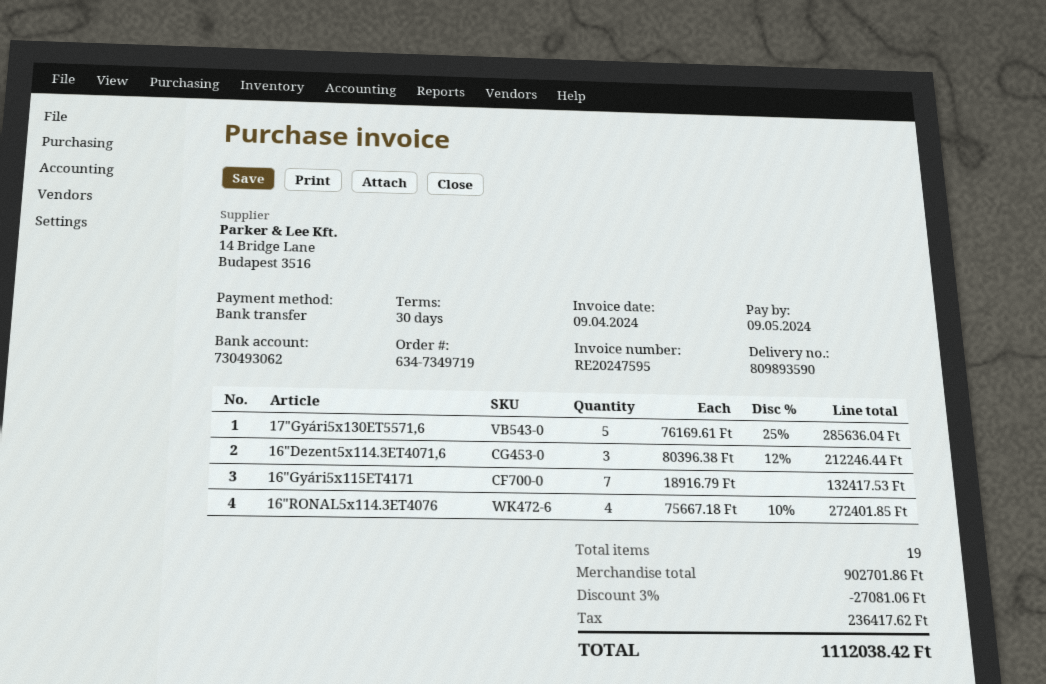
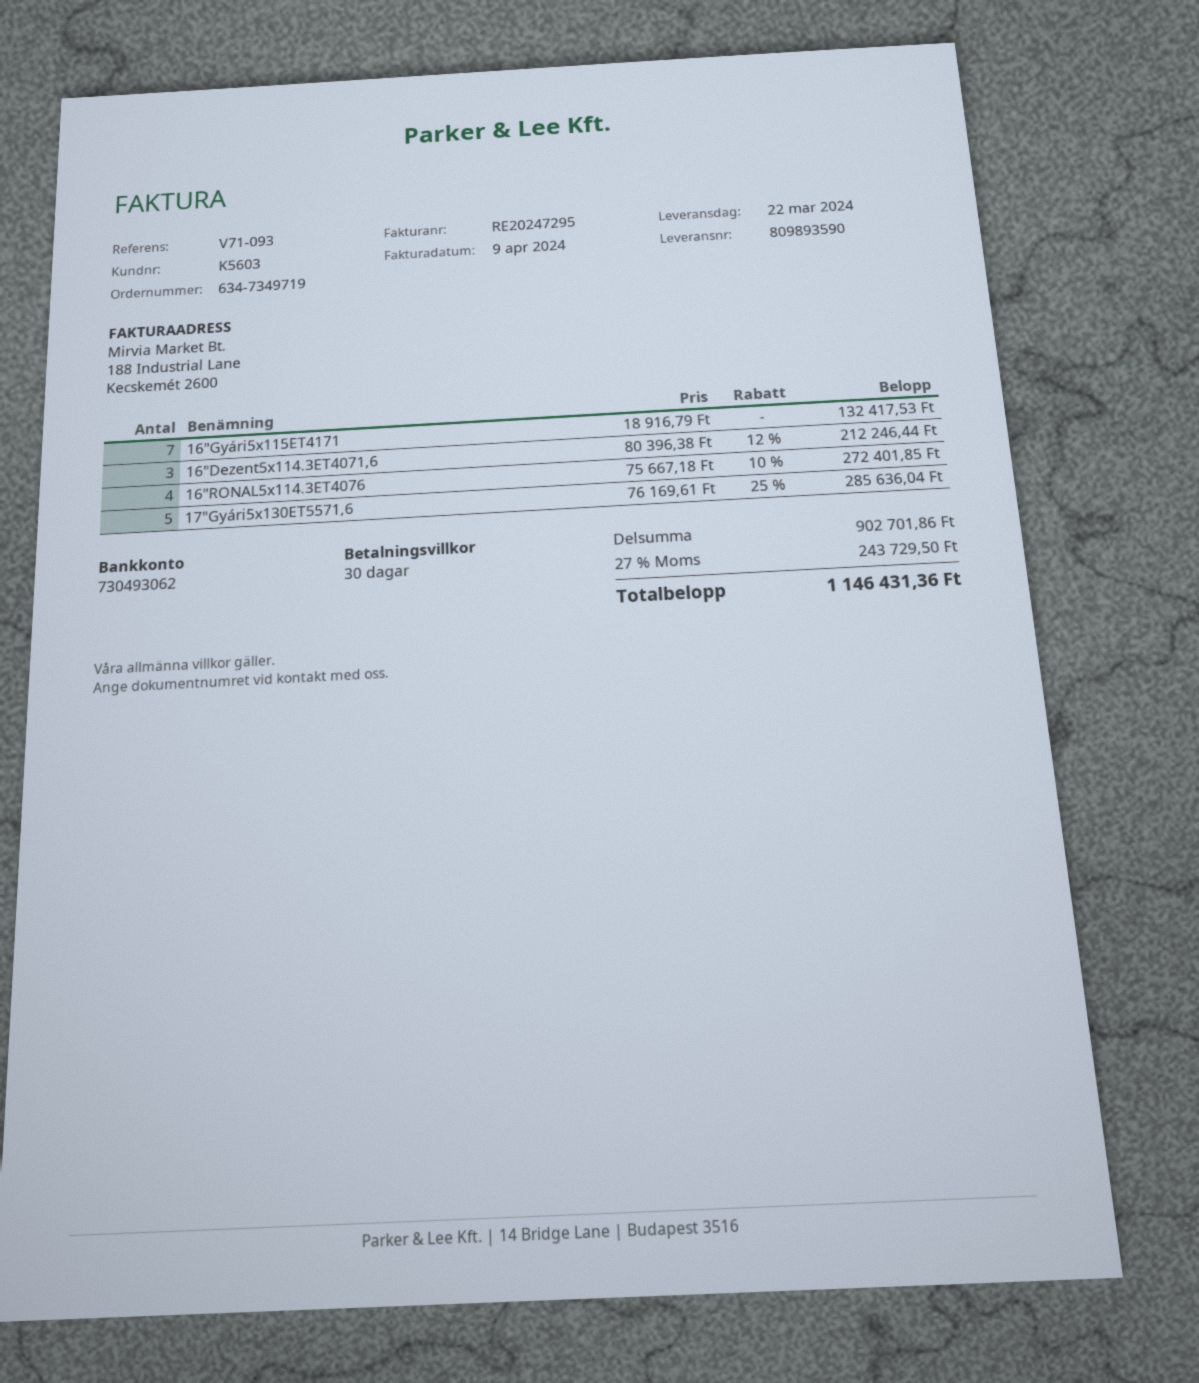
invoice number: RE20247595 -> RE20247295
discount: 3% = 27081.06 -> none
tax: 236417.62 -> 243729.50
total: 1112038.42 -> 1146431.36

